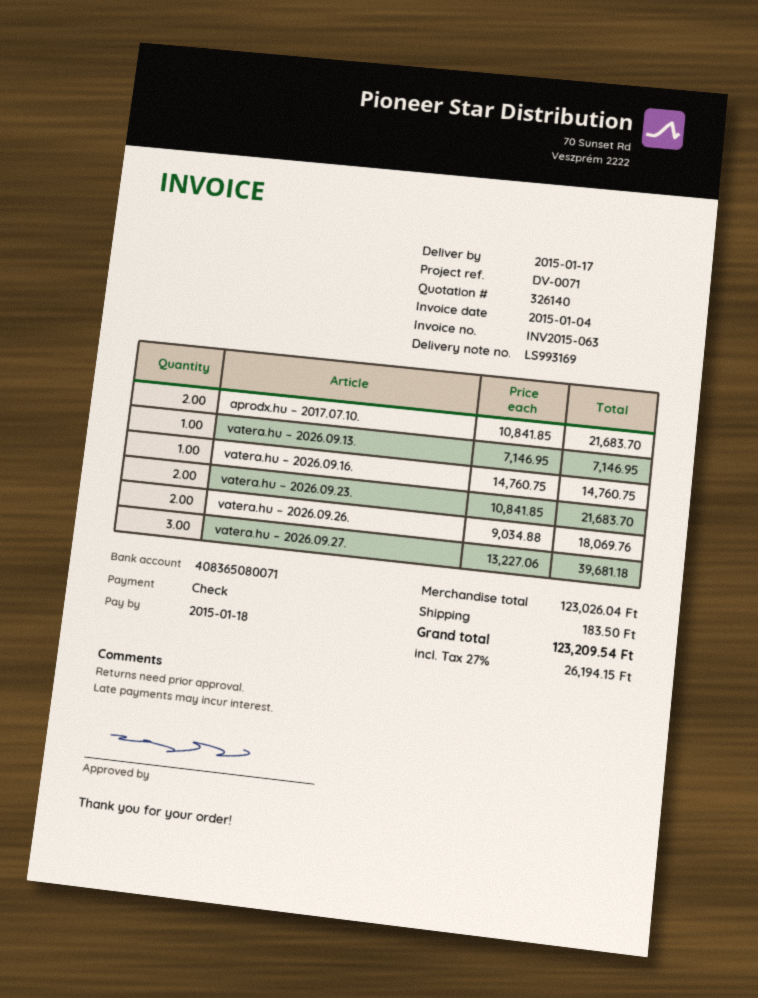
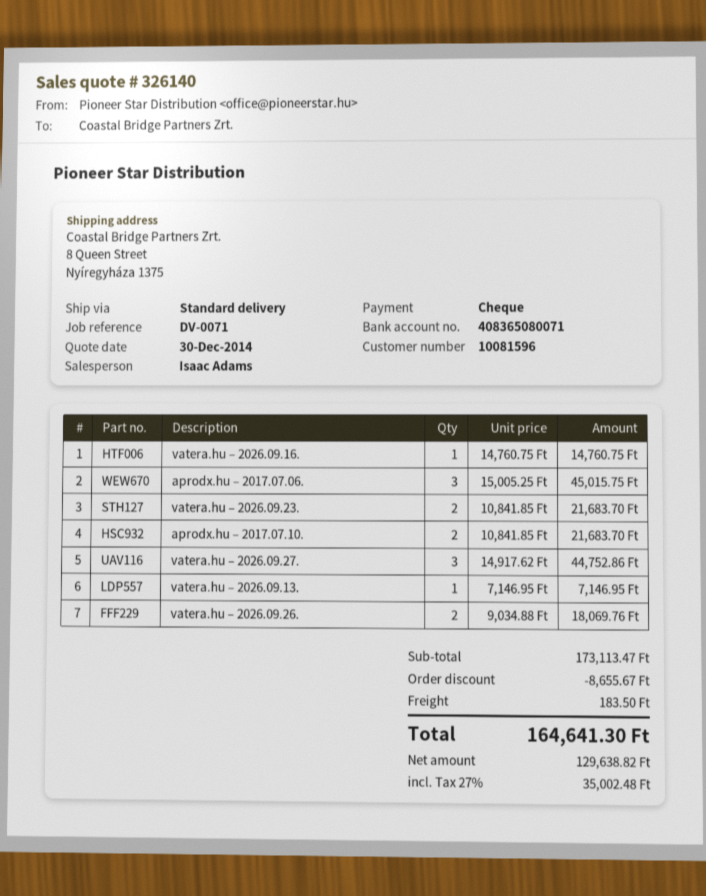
vatera.hu – 2026.09.27.: 3 x 13227.06 = 39681.18 -> 3 x 14917.62 = 44752.86
aprodx.hu – 2017.07.06.: none -> 3 x 15005.25 = 45015.75
subtotal: 123026.04 -> 173113.47
discount: none -> 8655.67
tax: 27% = 26194.15 -> 27% = 35002.48
total: 123209.54 -> 164641.30

